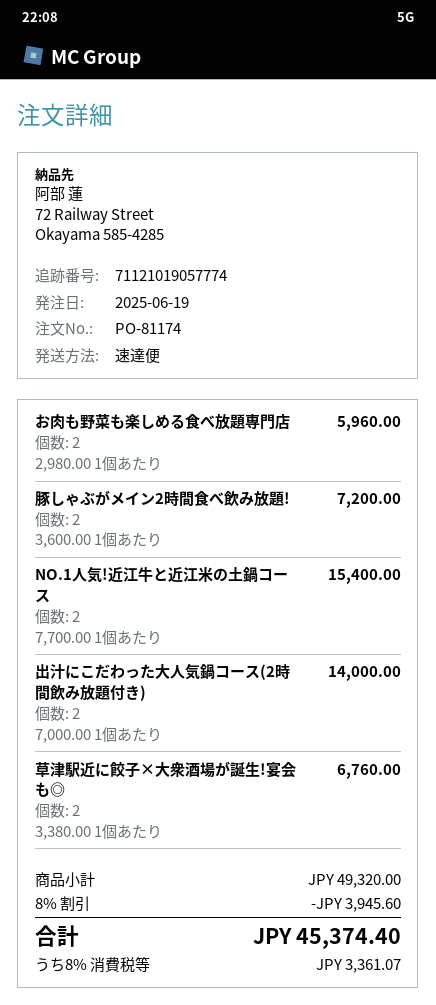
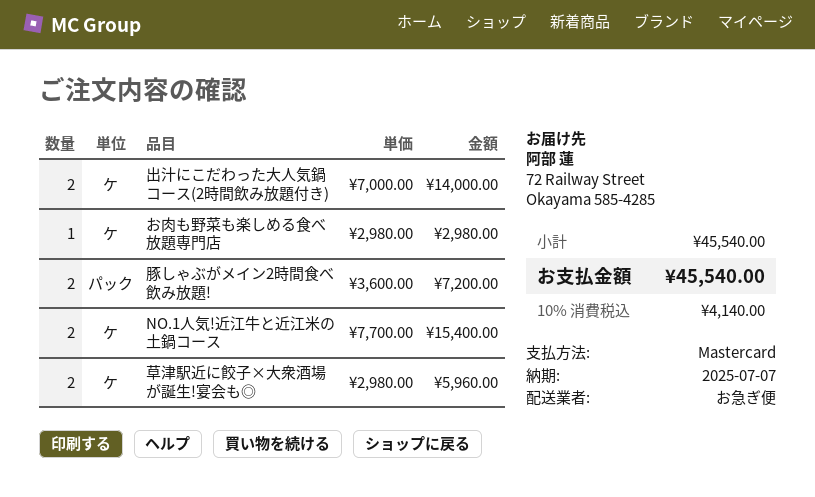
お肉も野菜も楽しめる食べ放題専門店: 2 x 2980.00 = 5960.00 -> 1 x 2980.00 = 2980.00
草津駅近に餃子×大衆酒場が誕生!宴会も◎: 2 x 3380.00 = 6760.00 -> 2 x 2980.00 = 5960.00
subtotal: 49320.00 -> 45540.00
discount: 8% = 3945.60 -> none
tax: 8% = 3361.07 -> 10% = 4140.00
total: 45374.40 -> 45540.00

